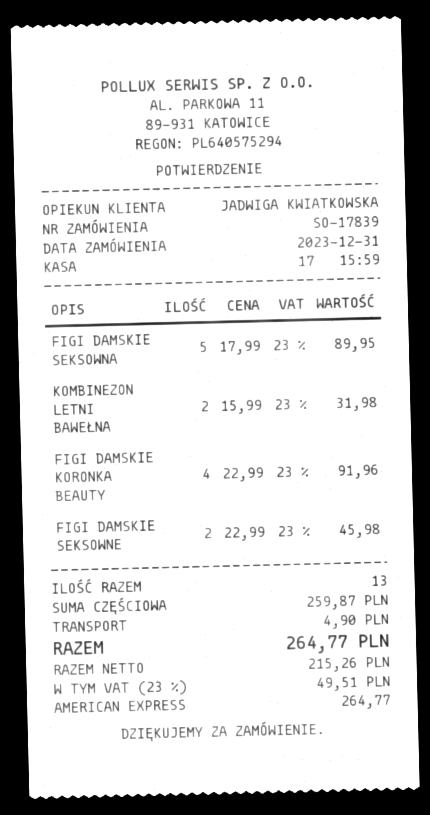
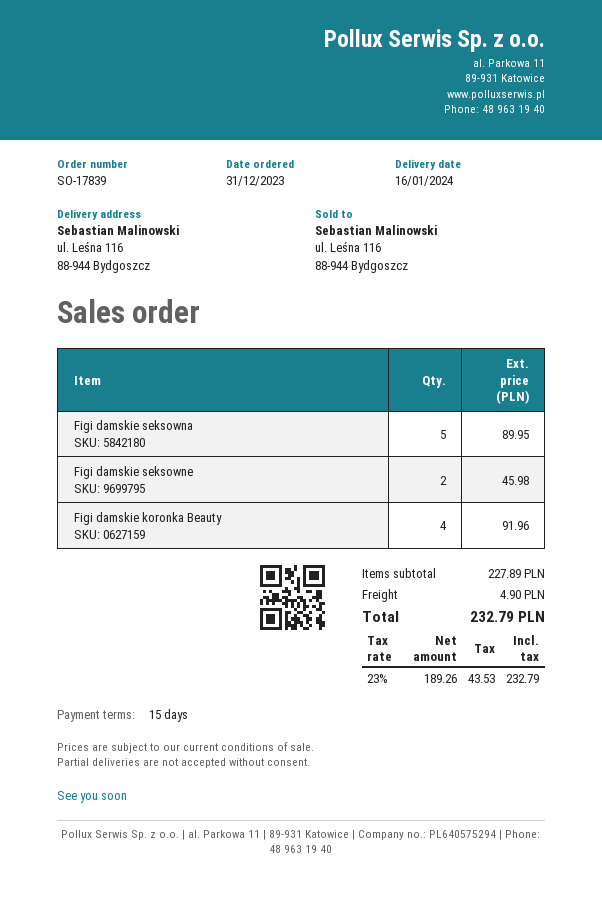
KOMBINEZON LETNI BAWEŁNA: 2 for 31.98 -> none
subtotal: 259.87 -> 227.89
net: 215.26 -> 189.26
tax: 23% = 49.51 -> 23% = 43.53
total: 264.77 -> 232.79

